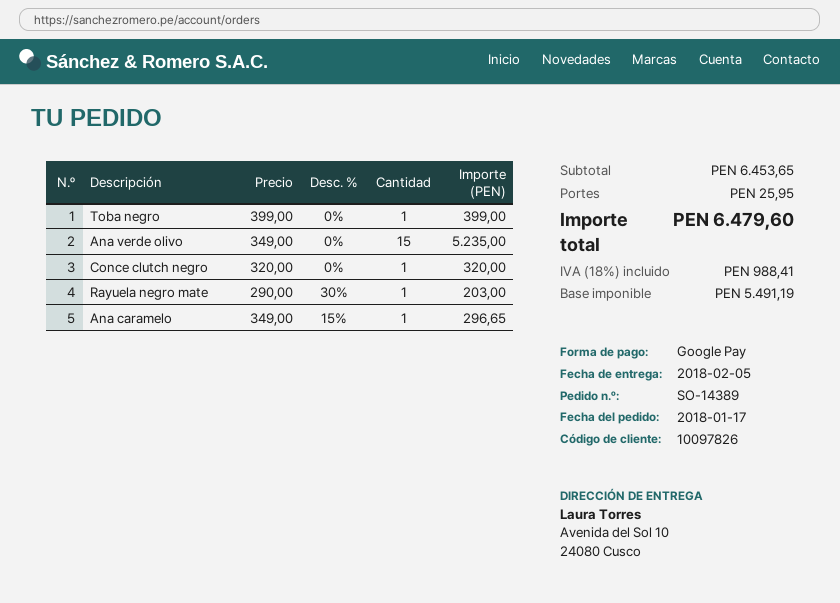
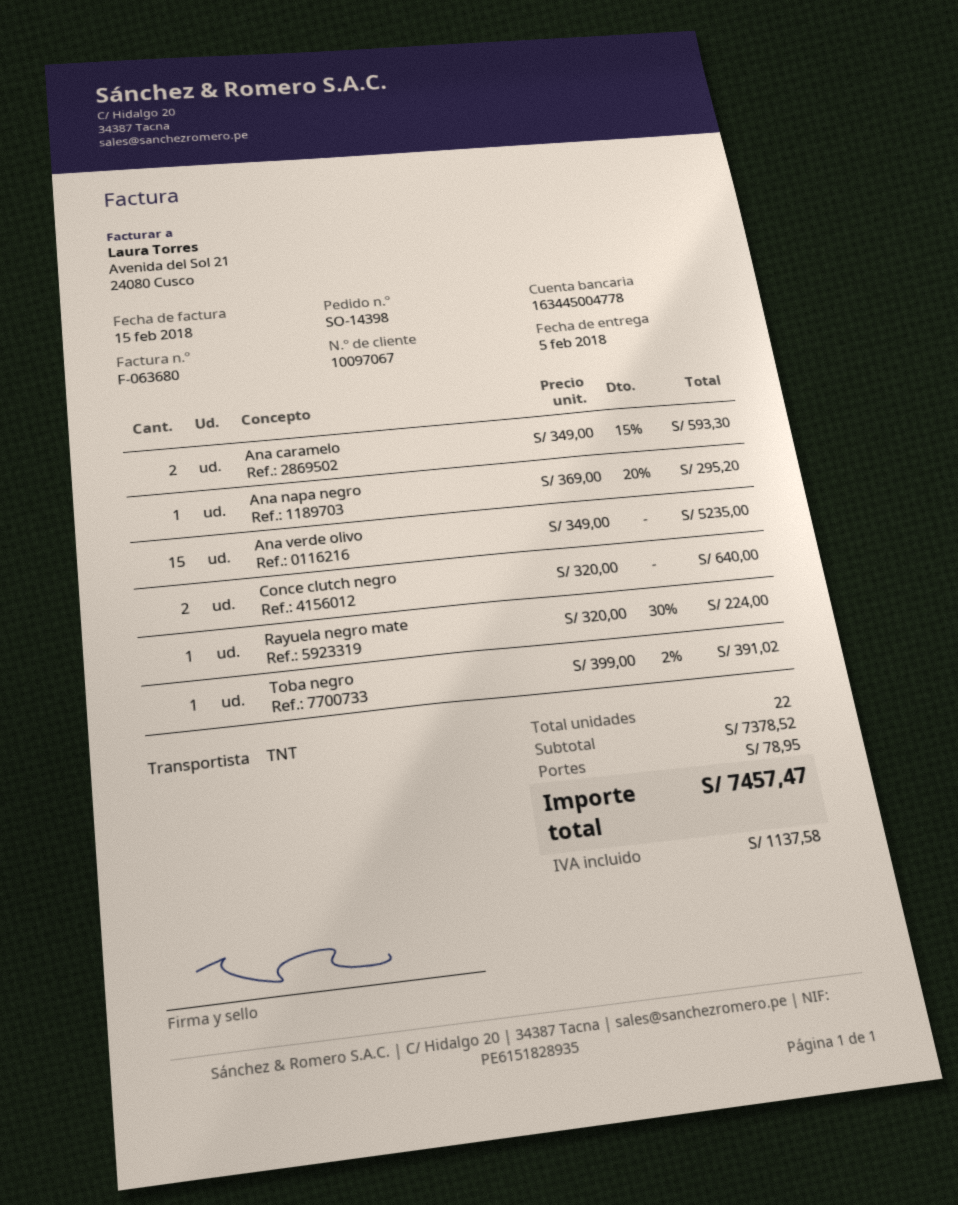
order number: SO-14389 -> SO-14398
customer number: 10097826 -> 10097067
Toba negro: 1 x 399.00 = 399.00 -> 1 x 399.00 - 2% = 391.02
Conce clutch negro: 1 x 320.00 = 320.00 -> 2 x 320.00 = 640.00
Rayuela negro mate: 1 x 290.00 - 30% = 203.00 -> 1 x 320.00 - 30% = 224.00
Ana caramelo: 1 x 349.00 - 15% = 296.65 -> 2 x 349.00 - 15% = 593.30
Ana napa negro: none -> 1 x 369.00 - 20% = 295.20
subtotal: 6453.65 -> 7378.52
shipping: 25.95 -> 78.95
tax: 988.41 -> 1137.58
total: 6479.60 -> 7457.47

